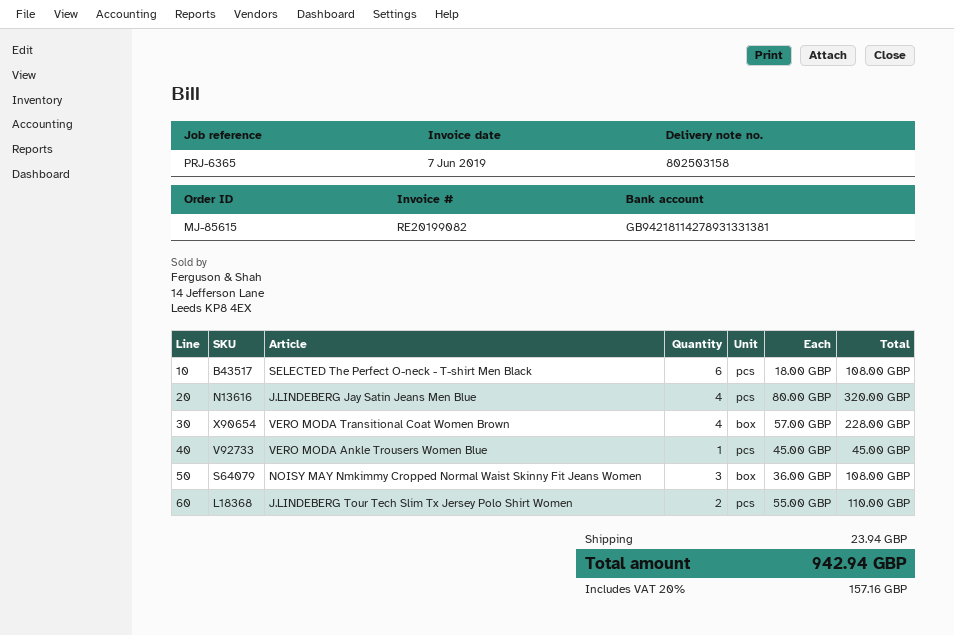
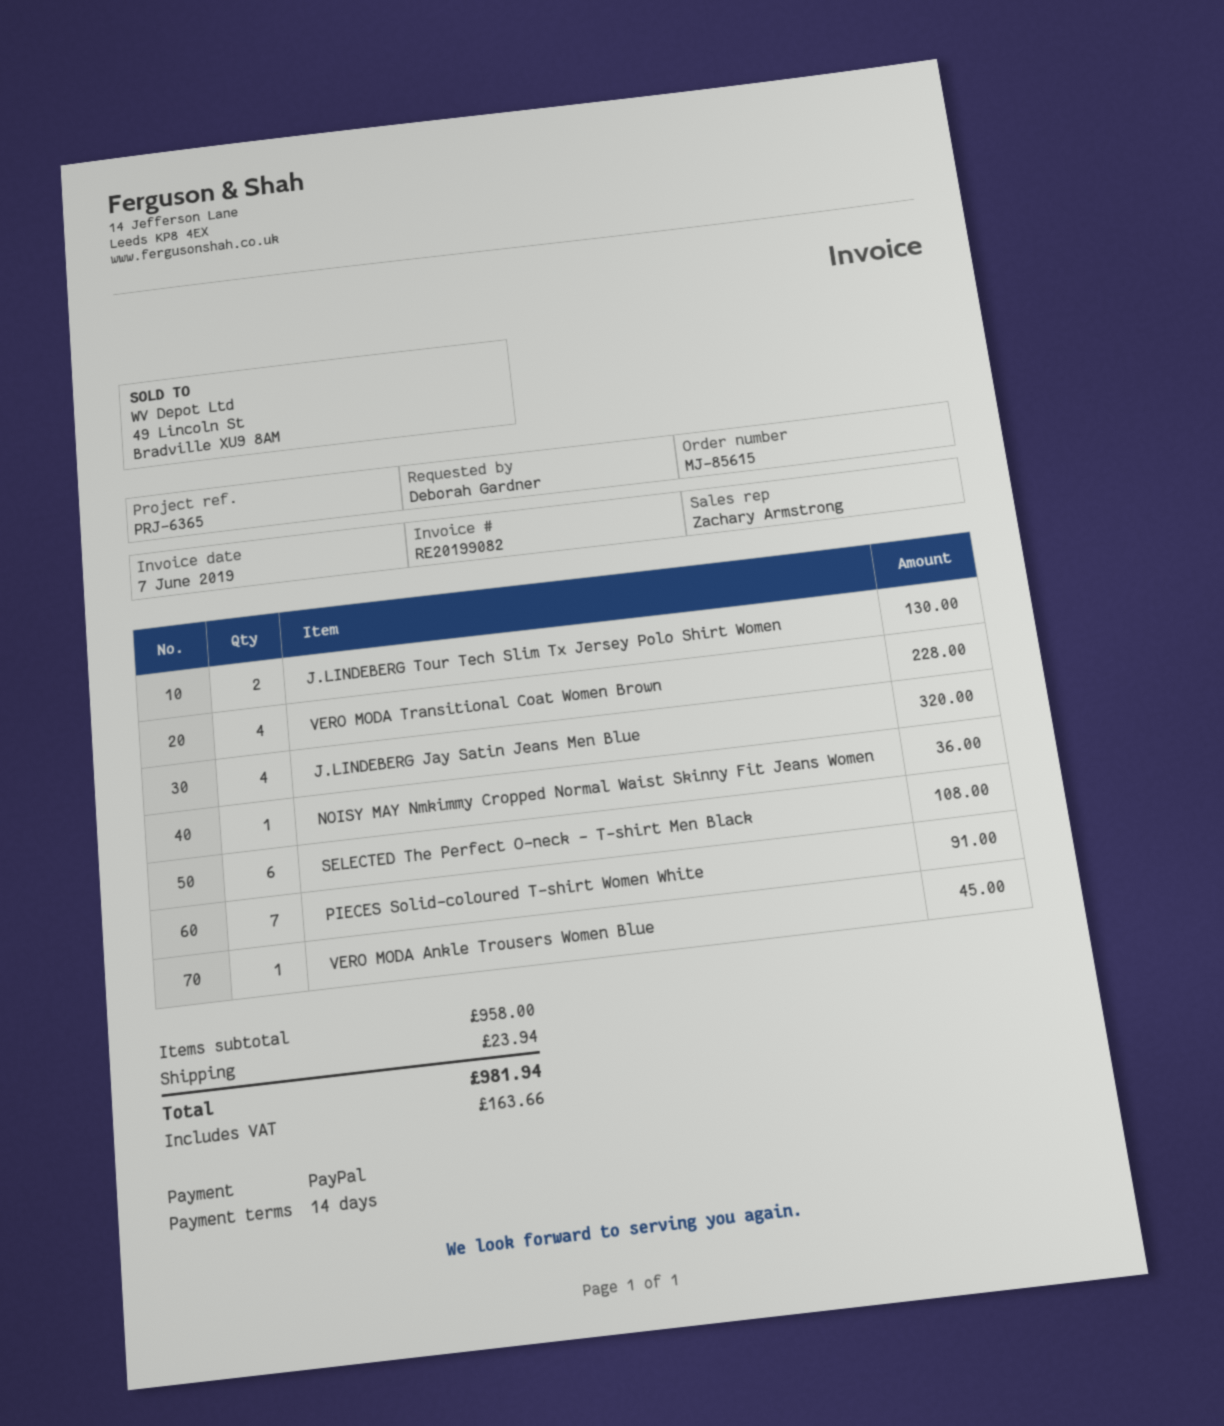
NOISY MAY Nmkimmy Cropped Normal Waist Skinny Fit Jeans Women: 3 for 108.00 -> 1 for 36.00
J.LINDEBERG Tour Tech Slim Tx Jersey Polo Shirt Women: 2 for 110.00 -> 2 for 130.00
PIECES Solid-coloured T-shirt Women White: none -> 7 for 91.00
tax: 157.16 -> 163.66
total: 942.94 -> 981.94

